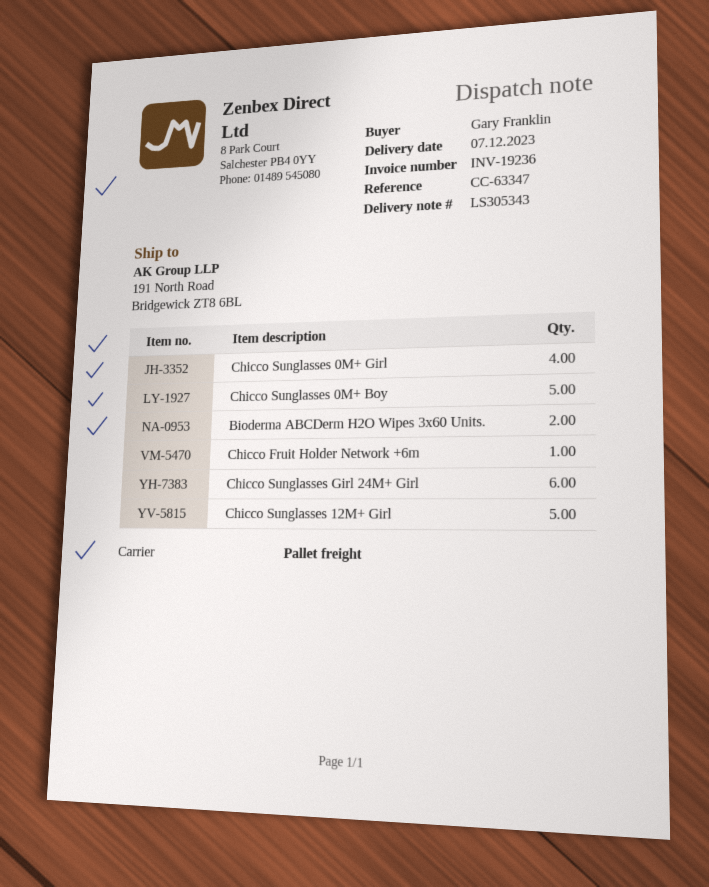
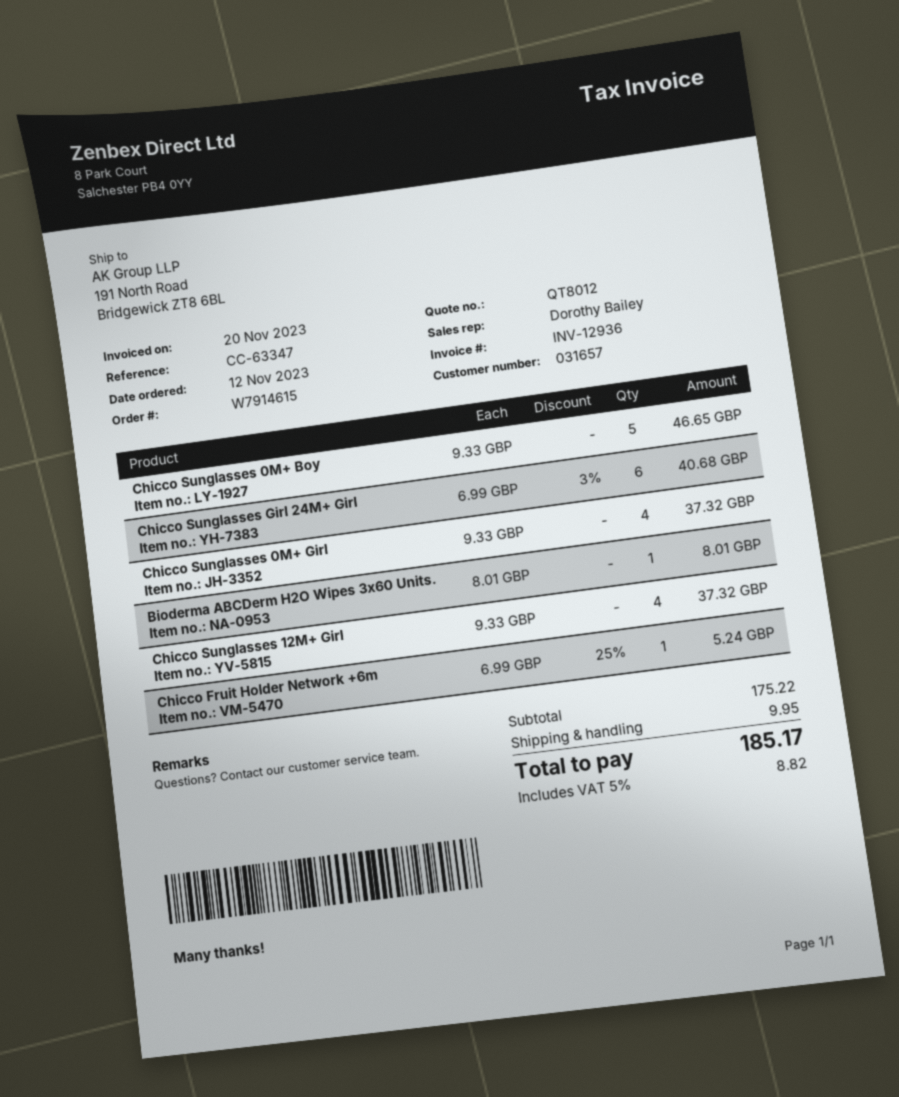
invoice number: INV-19236 -> INV-12936
Bioderma ABCDerm H2O Wipes 3x60 Units.: 2 -> 1
Chicco Sunglasses 12M+ Girl: 5 -> 4

